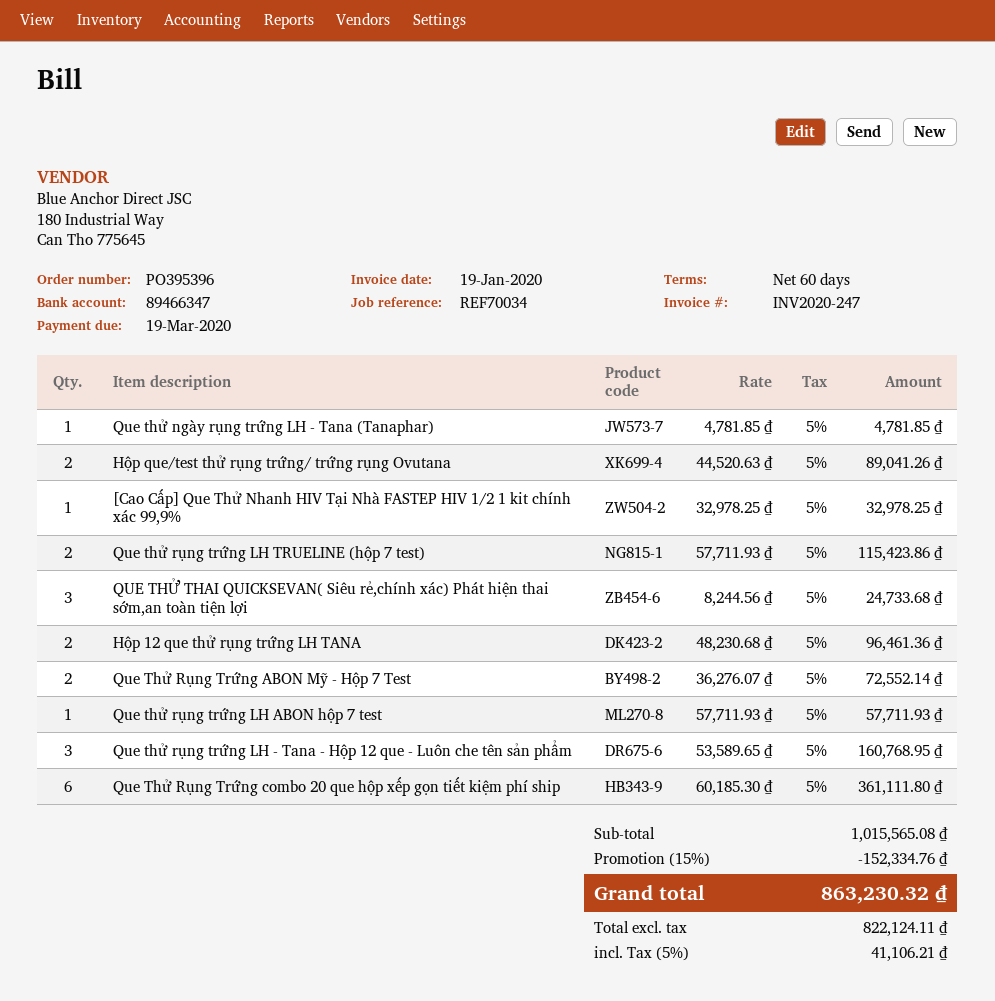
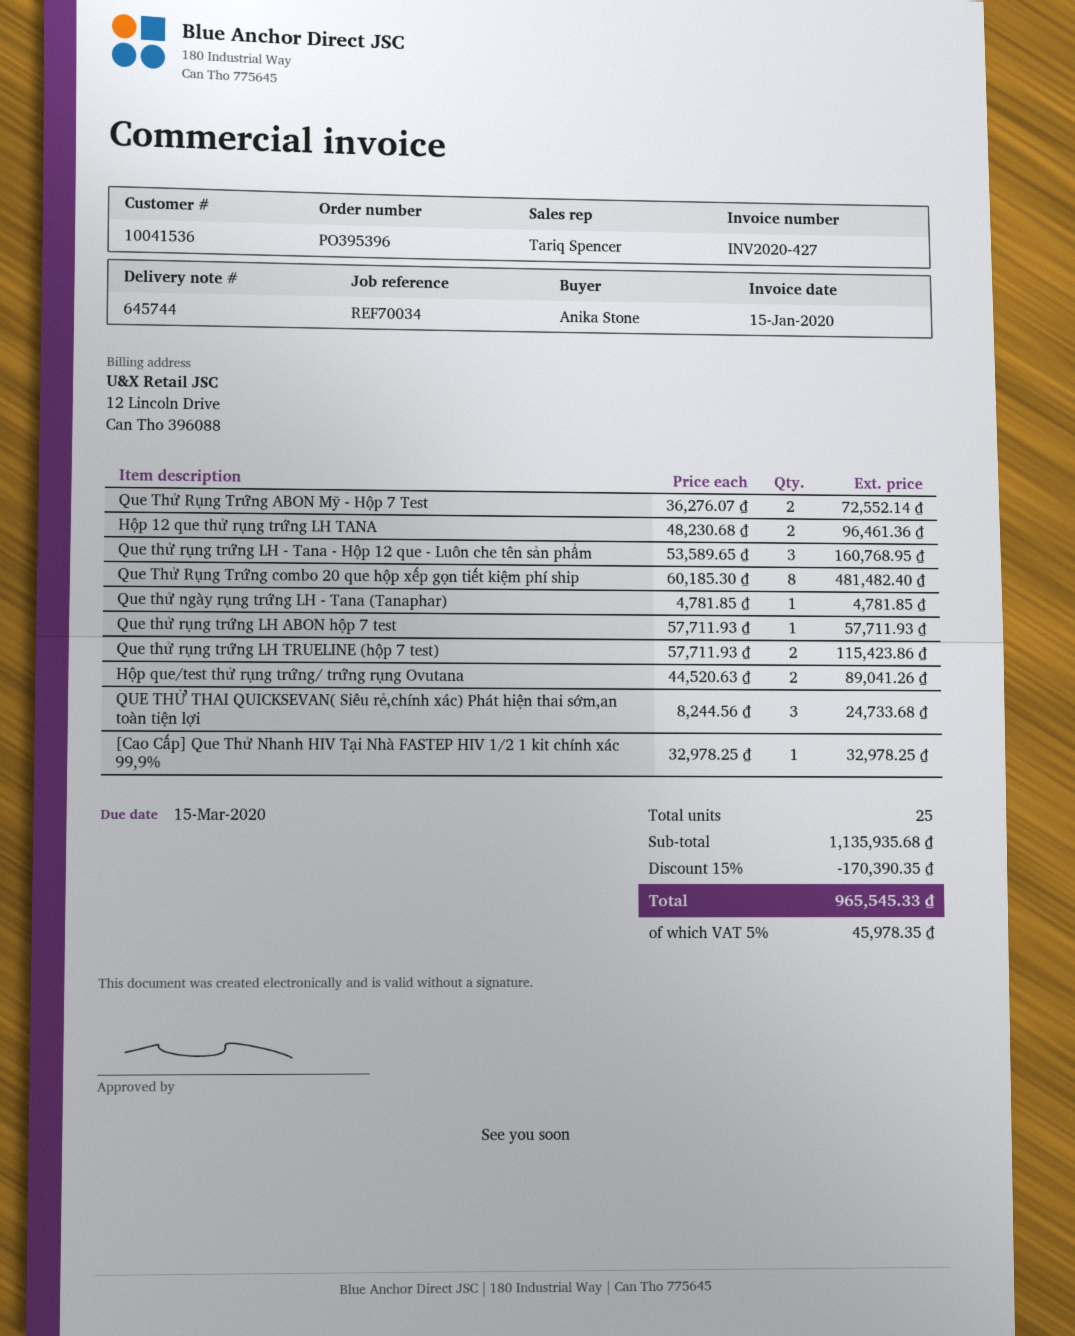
invoice number: INV2020-247 -> INV2020-427
invoice date: 2020-01-19 -> 2020-01-15
due date: 2020-03-19 -> 2020-03-15
Que Thử Rụng Trứng combo 20 que hộp xếp gọn tiết kiệm phí ship: 6 x 60185.30 = 361111.80 -> 8 x 60185.30 = 481482.40
subtotal: 1015565.08 -> 1135935.68
discount: 15% = 152334.76 -> 15% = 170390.35
tax: 5% = 41106.21 -> 5% = 45978.35
total: 863230.32 -> 965545.33

